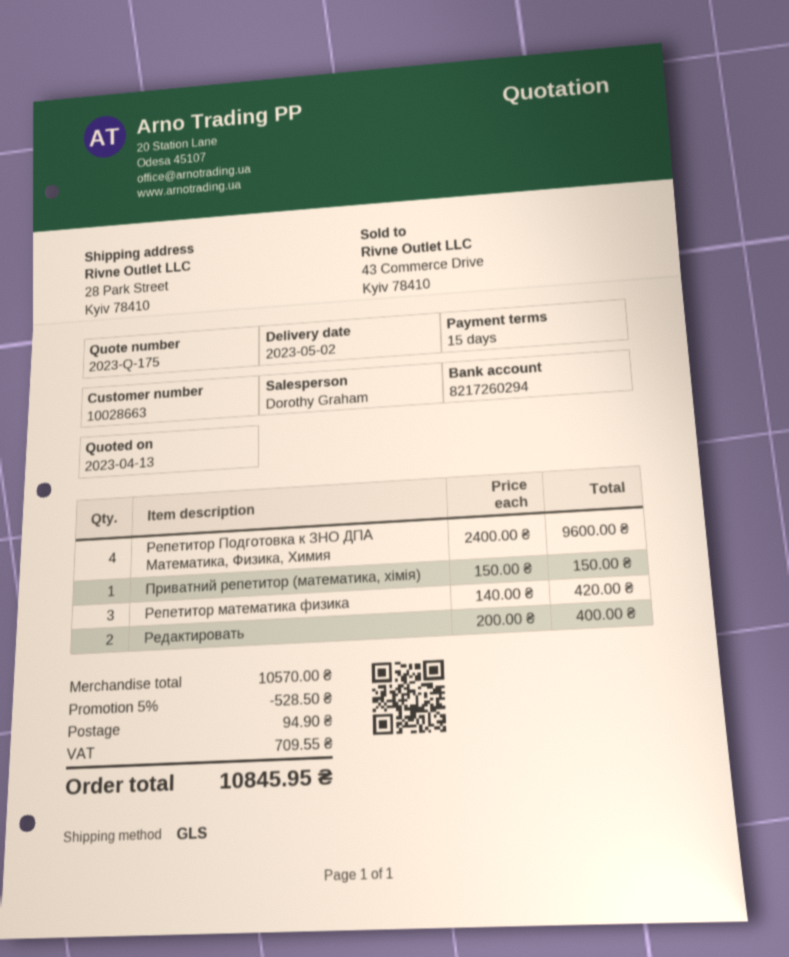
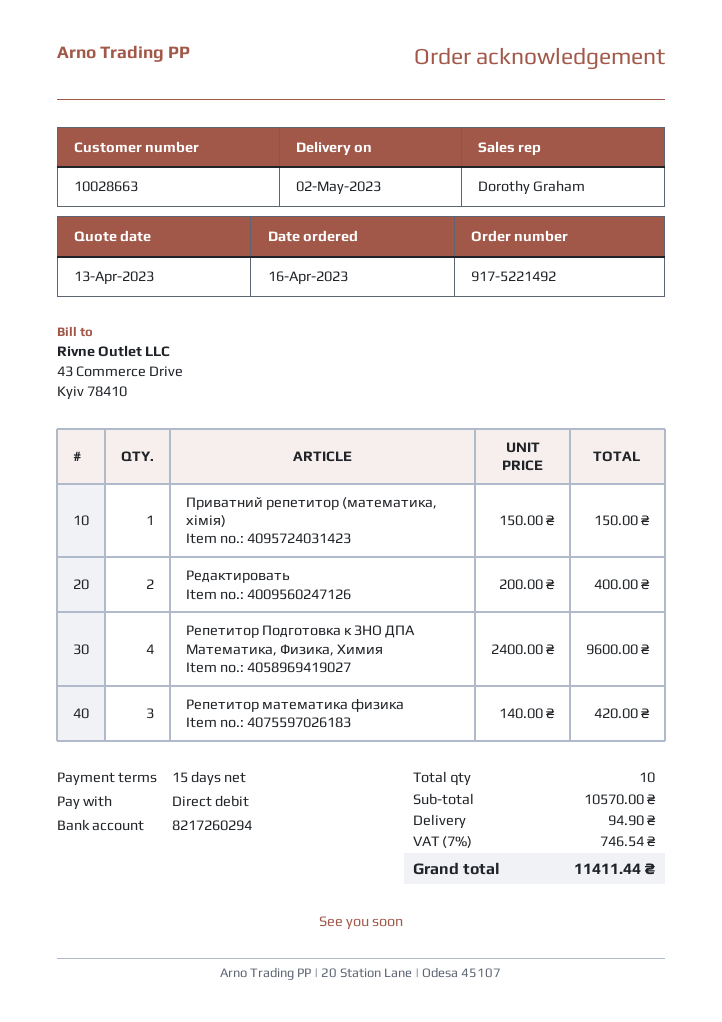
discount: 5% = 528.50 -> none
tax: 709.55 -> 746.54
total: 10845.95 -> 11411.44

